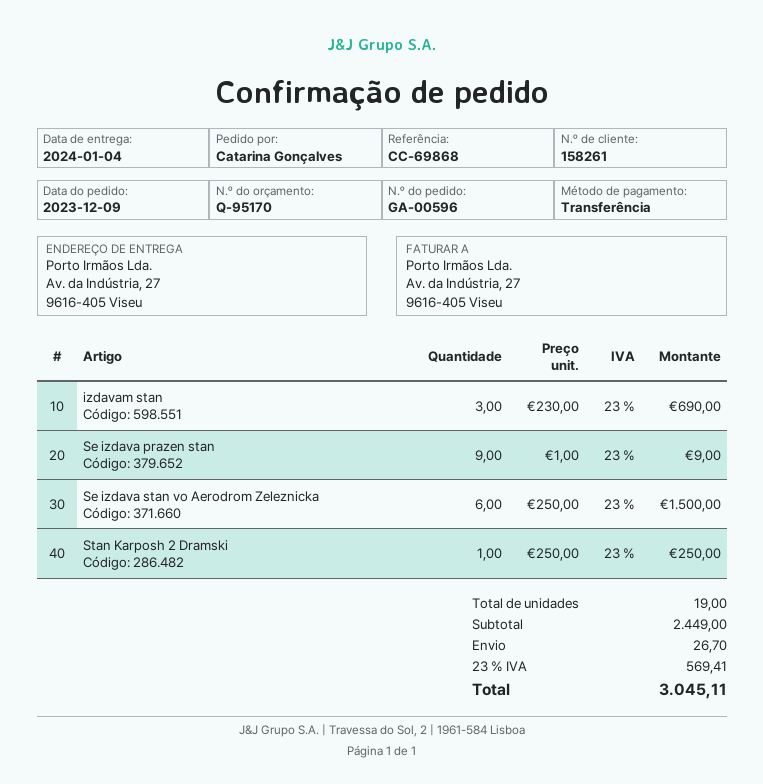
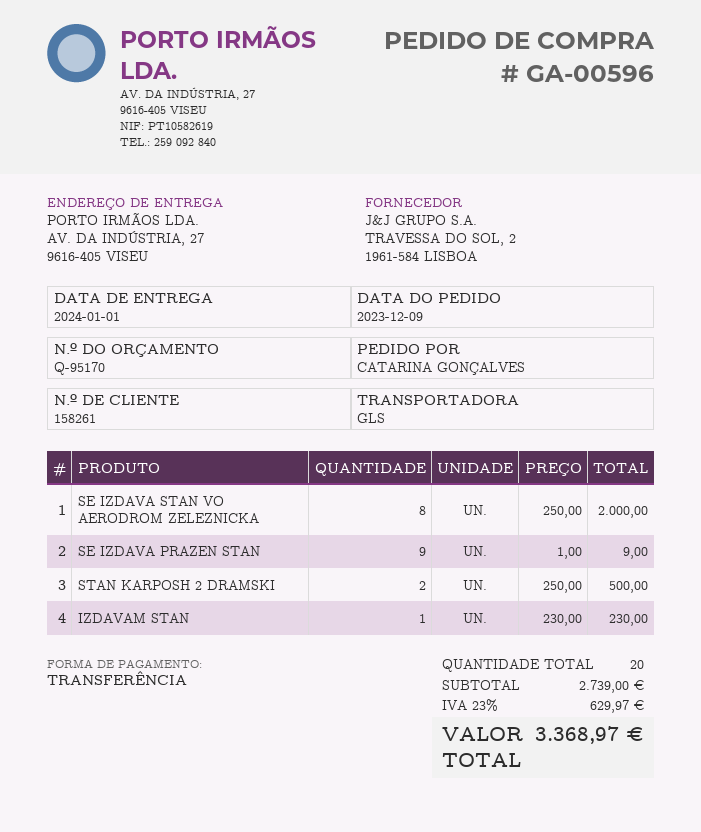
delivery date: 2024-01-04 -> 2024-01-01
izdavam stan: 3 x 230.00 = 690.00 -> 1 x 230.00 = 230.00
Se izdava stan vo Aerodrom Zeleznicka: 6 x 250.00 = 1500.00 -> 8 x 250.00 = 2000.00
Stan Karposh 2 Dramski: 1 x 250.00 = 250.00 -> 2 x 250.00 = 500.00
total quantity: 19 -> 20
subtotal: 2449.00 -> 2739.00
shipping: 26.70 -> none
tax: 23% = 569.41 -> 23% = 629.97
total: 3045.11 -> 3368.97

